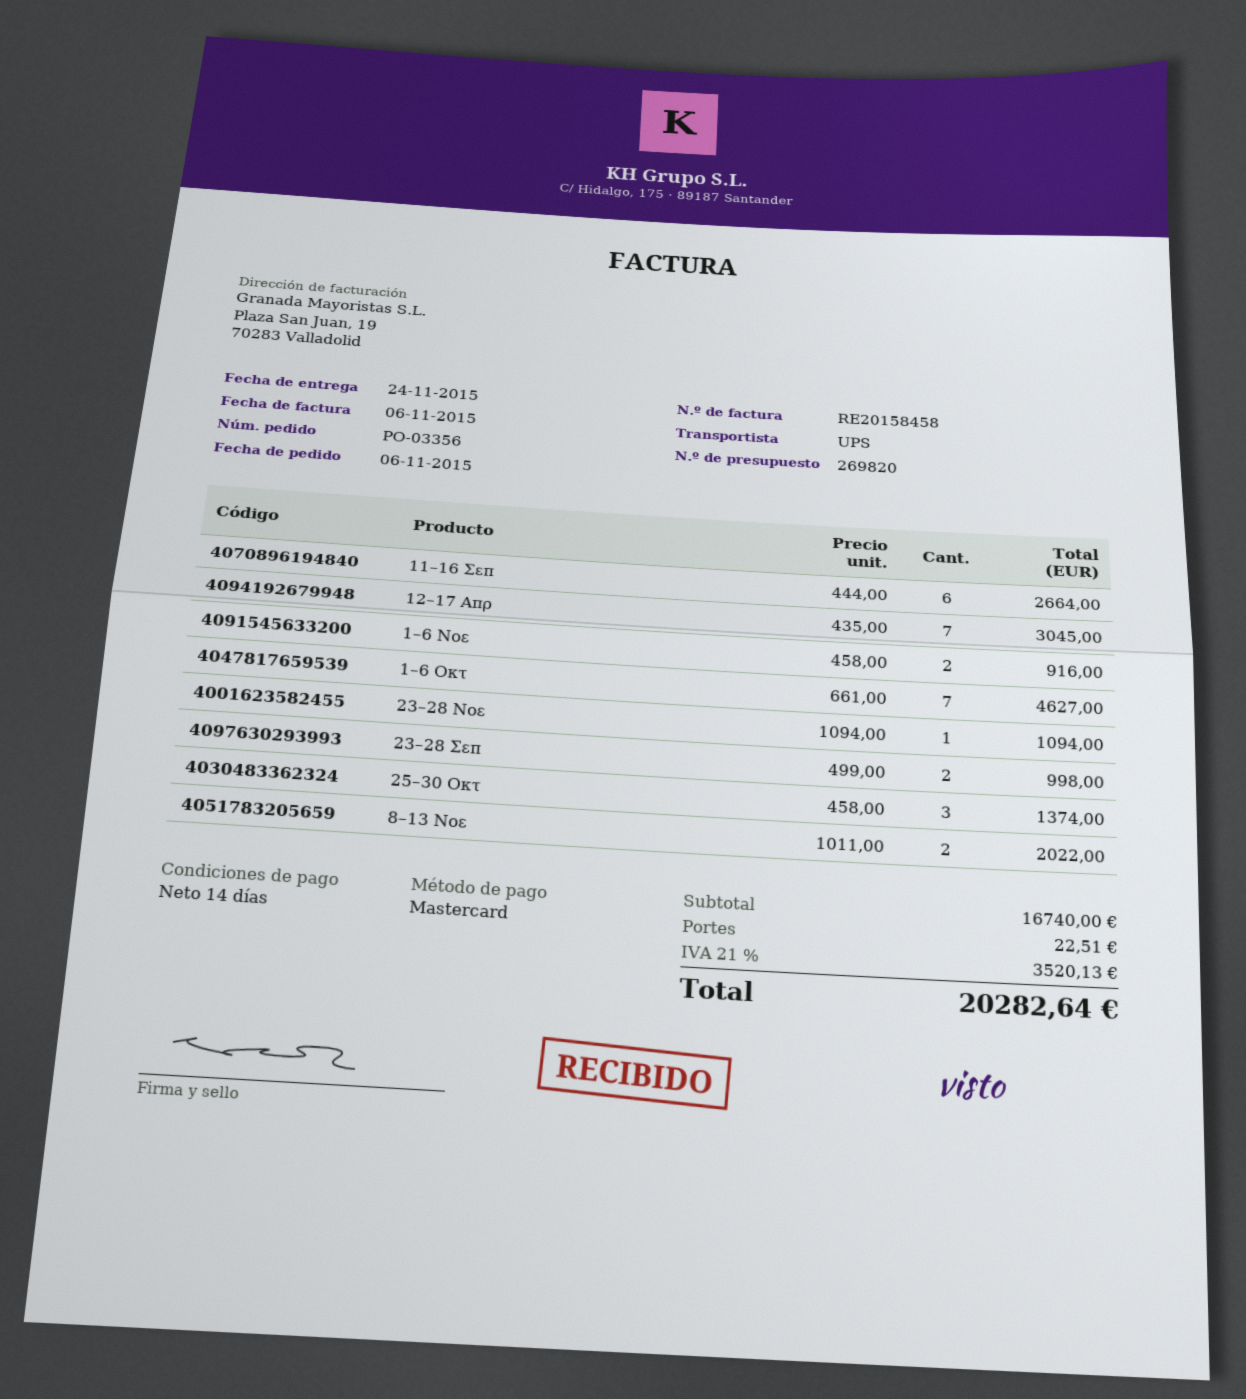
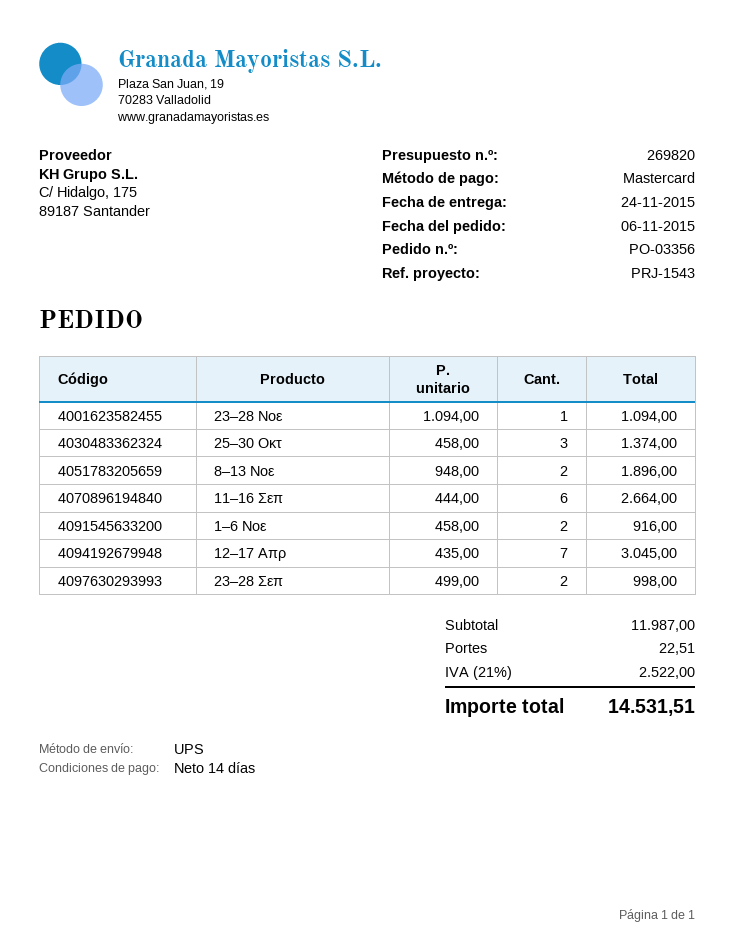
1–6 Οκτ: 7 x 661.00 = 4627.00 -> none
8–13 Νοε: 2 x 1011.00 = 2022.00 -> 2 x 948.00 = 1896.00
subtotal: 16740.00 -> 11987.00
tax: 21% = 3520.13 -> 21% = 2522.00
total: 20282.64 -> 14531.51

